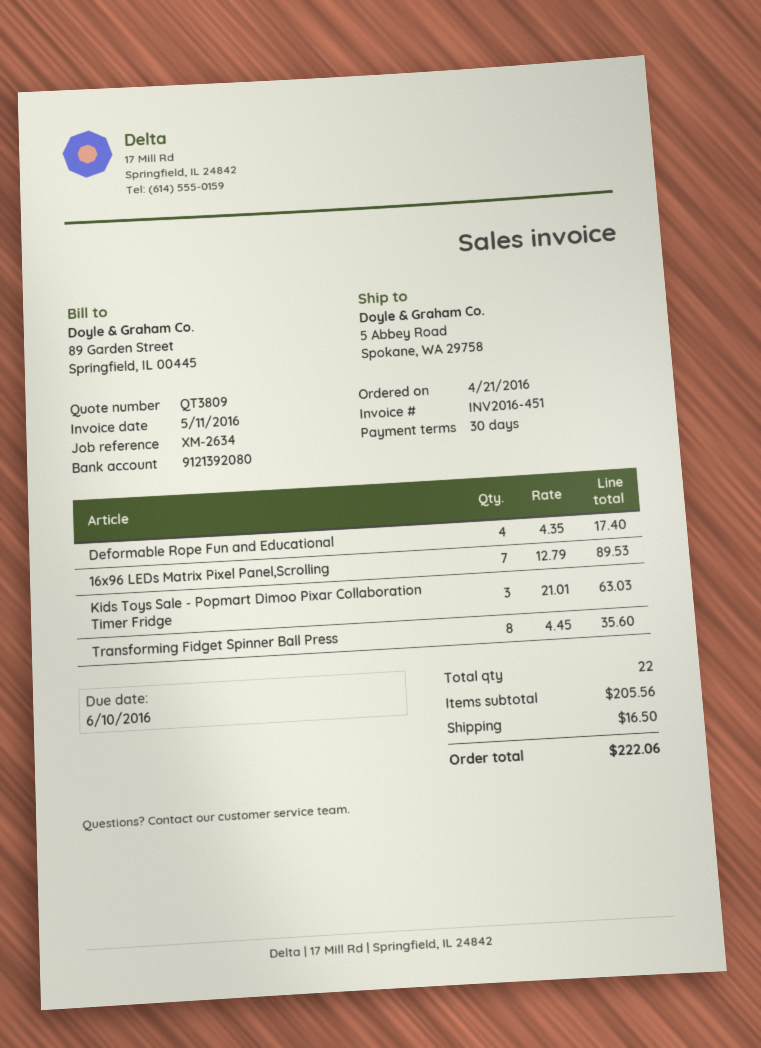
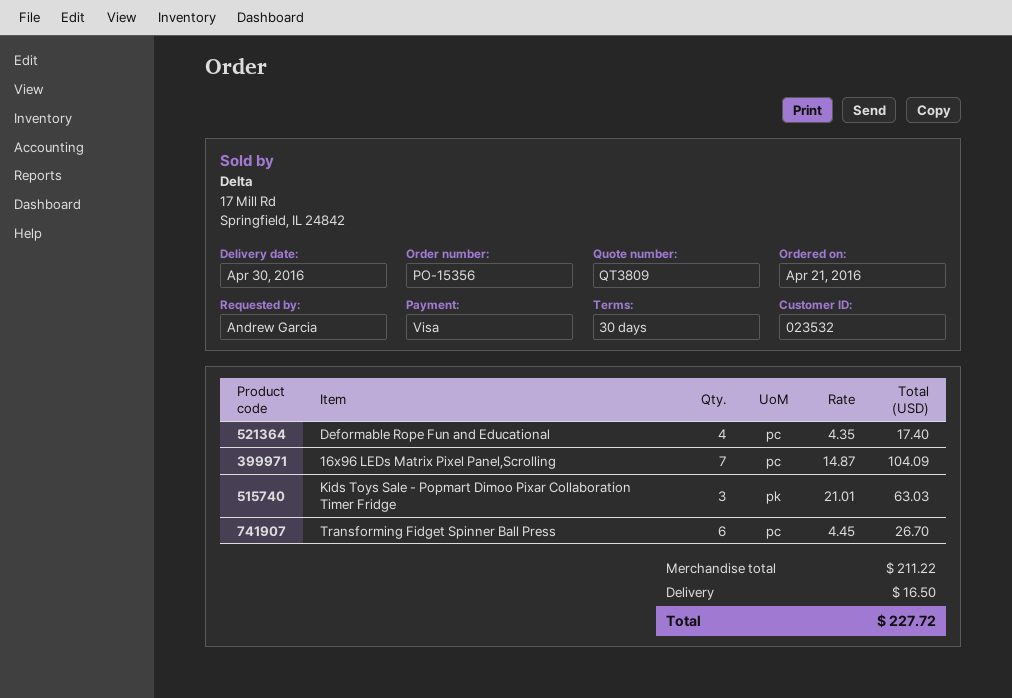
16x96 LEDs Matrix Pixel Panel,Scrolling: 7 x 12.79 = 89.53 -> 7 x 14.87 = 104.09
Transforming Fidget Spinner Ball Press: 8 x 4.45 = 35.60 -> 6 x 4.45 = 26.70
subtotal: 205.56 -> 211.22
total: 222.06 -> 227.72

